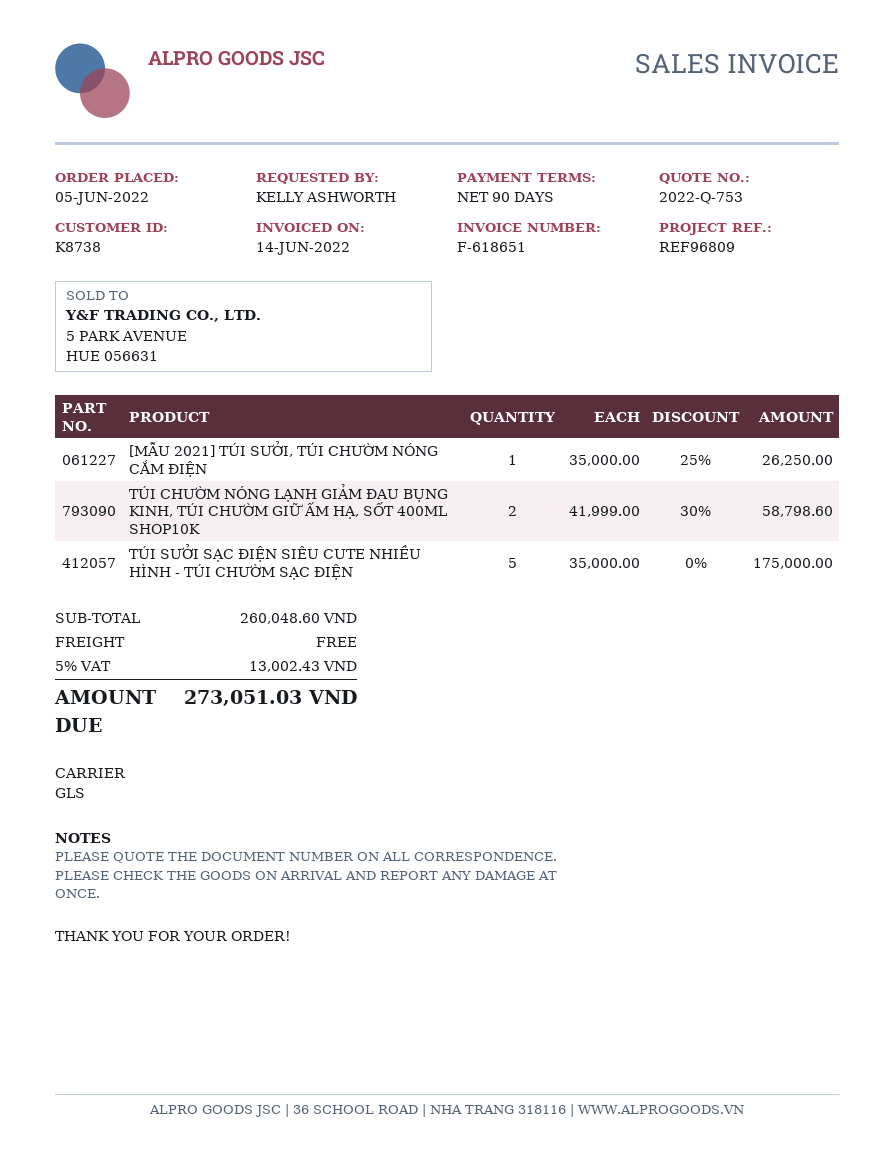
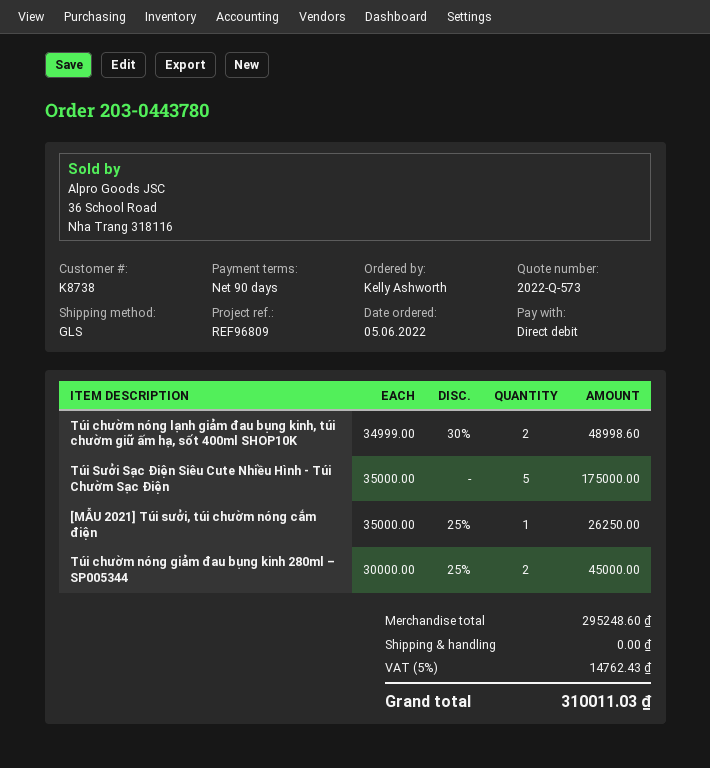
quote number: 2022-Q-753 -> 2022-Q-573
TÚI CHƯỜM NÓNG LẠNH GIẢM ĐAU BỤNG KINH, TÚI CHƯỜM GIỮ ẤM HẠ, SỐT 400ML SHOP10K: 2 x 41999.00 - 30% = 58798.60 -> 2 x 34999.00 - 30% = 48998.60
Túi chườm nóng giảm đau bụng kinh 280ml – SP005344: none -> 2 x 30000.00 - 25% = 45000.00
subtotal: 260048.60 -> 295248.60
tax: 5% = 13002.43 -> 5% = 14762.43
total: 273051.03 -> 310011.03

